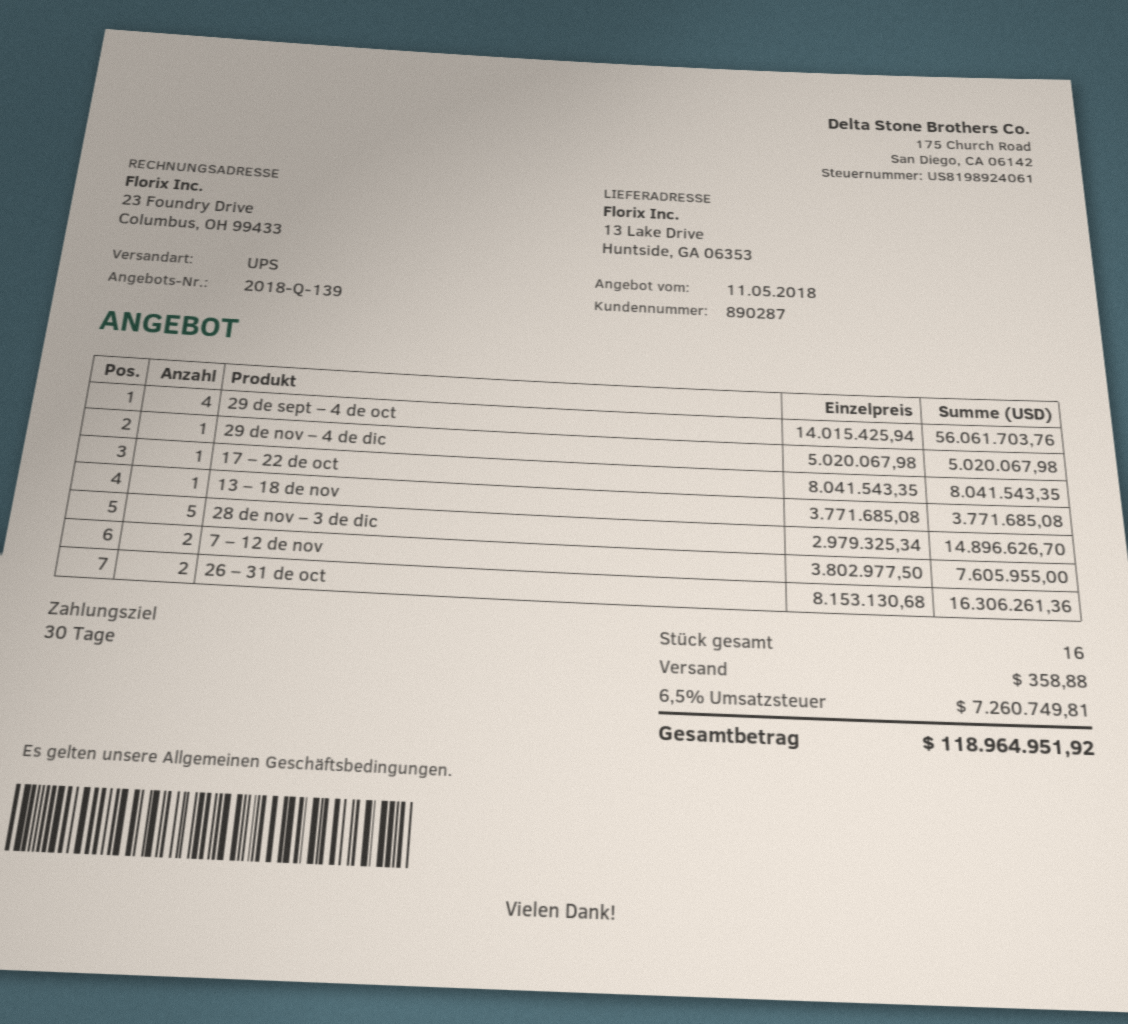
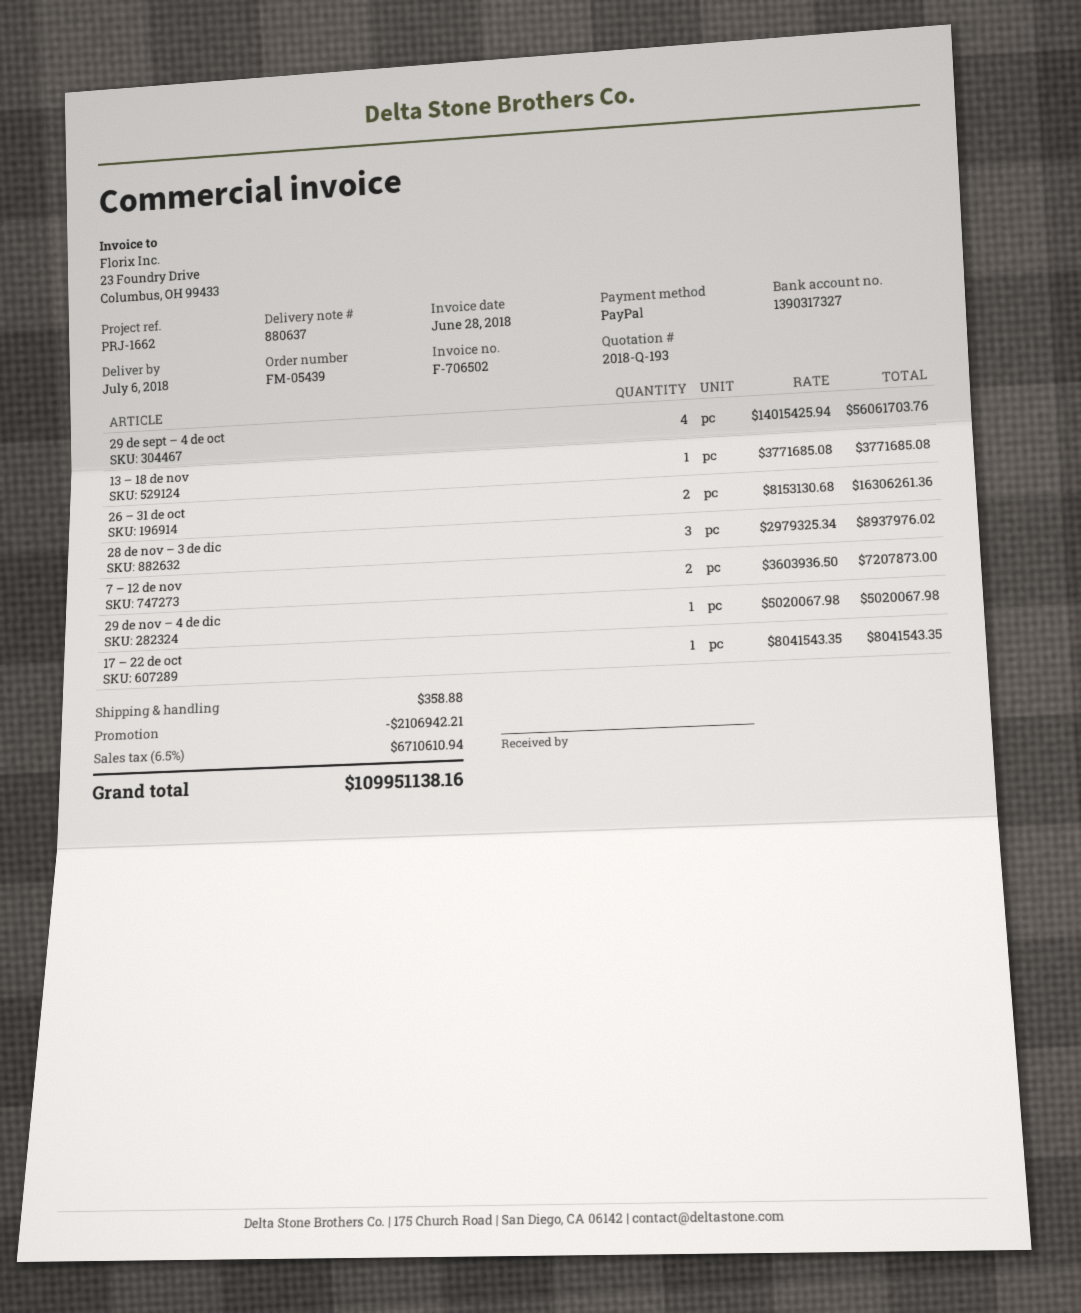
quote number: 2018-Q-139 -> 2018-Q-193
28 de nov – 3 de dic: 5 x 2979325.34 = 14896626.70 -> 3 x 2979325.34 = 8937976.02
7 – 12 de nov: 2 x 3802977.50 = 7605955.00 -> 2 x 3603936.50 = 7207873.00
discount: none -> 2106942.21
tax: 6.5% = 7260749.81 -> 6.5% = 6710610.94
total: 118964951.92 -> 109951138.16

